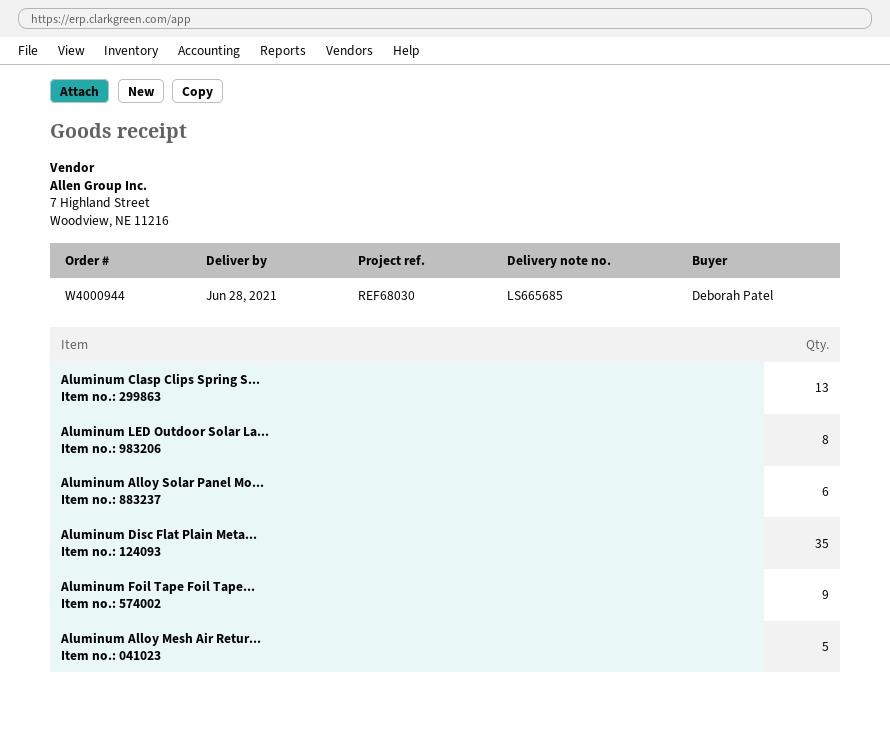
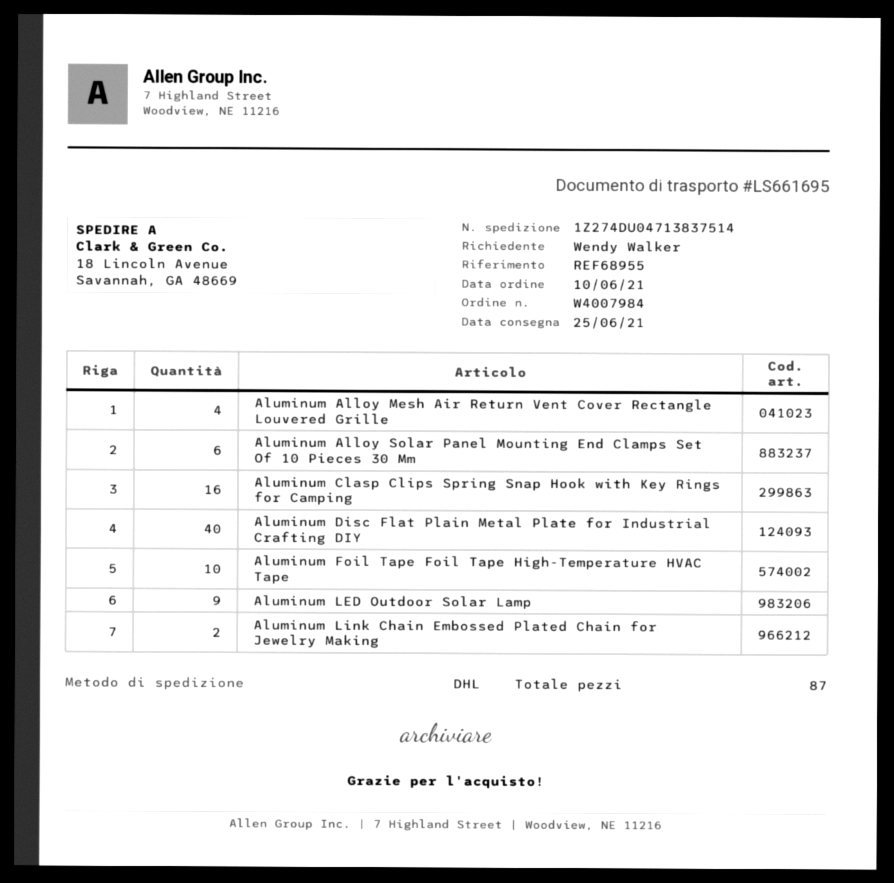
order number: W4000944 -> W4007984
delivery note number: LS665685 -> LS661695
delivery date: 2021-06-28 -> 2021-06-25
reference: REF68030 -> REF68955
ordered by: Deborah Patel -> Wendy Walker
Aluminum Clasp Clips Spring S...: 13 -> 16
Aluminum LED Outdoor Solar La...: 8 -> 9
Aluminum Disc Flat Plain Meta...: 35 -> 40
Aluminum Foil Tape Foil Tape...: 9 -> 10
Aluminum Alloy Mesh Air Retur...: 5 -> 4
Aluminum Link Chain Embossed Plated Chain for Jewelry Making: none -> 2

